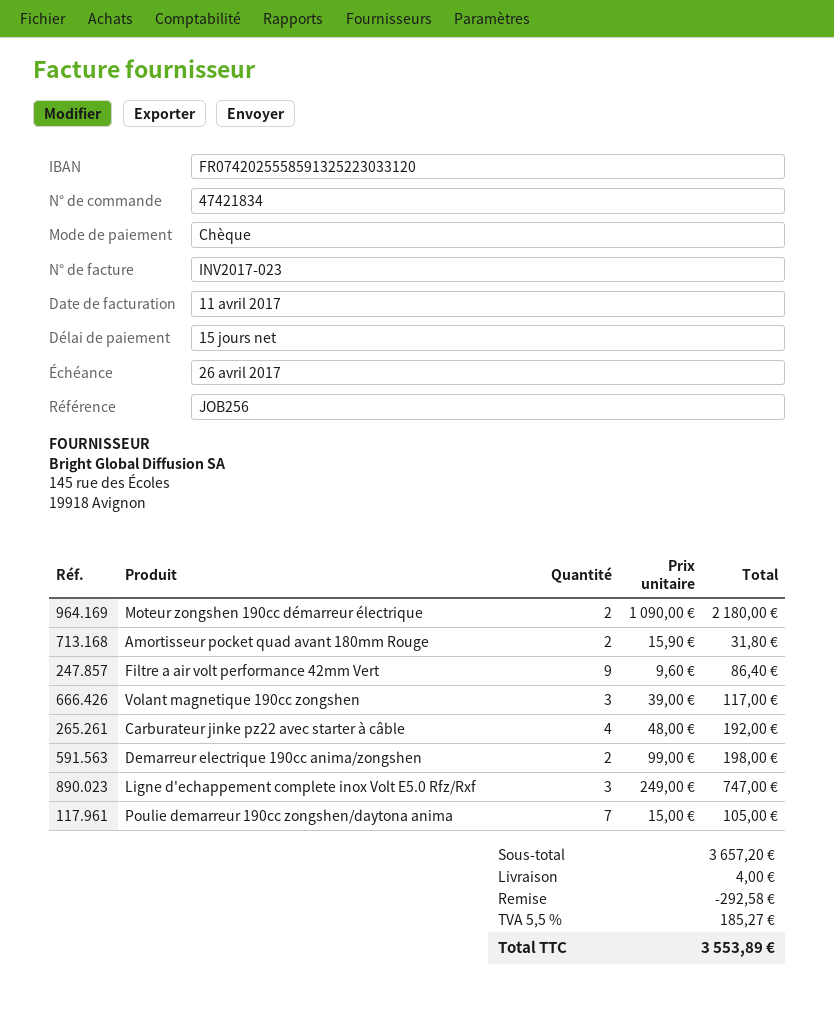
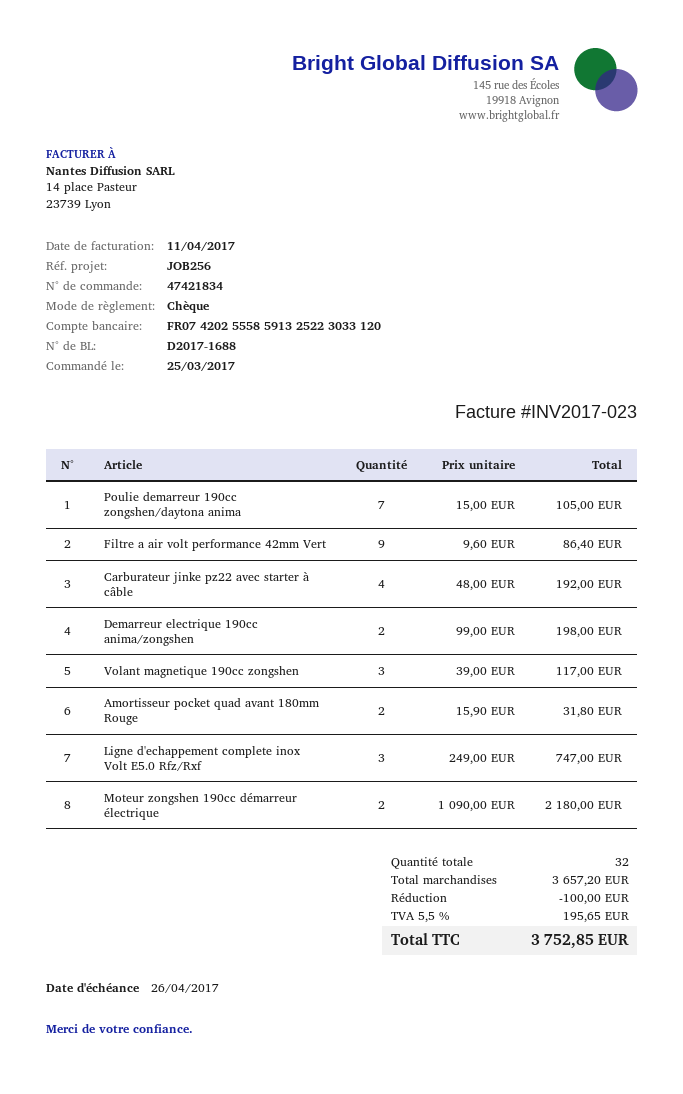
discount: 292.58 -> 100.00
shipping: 4.00 -> none
tax: 5.5% = 185.27 -> 5.5% = 195.65
total: 3553.89 -> 3752.85

